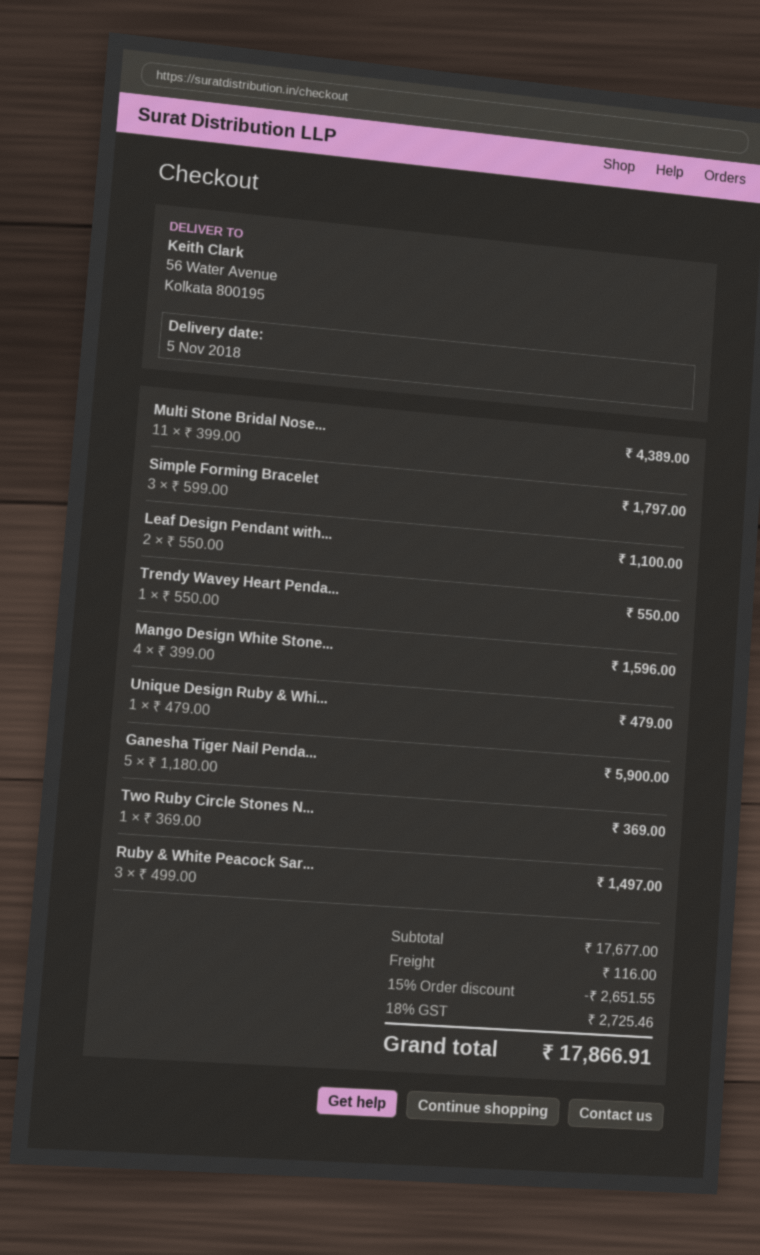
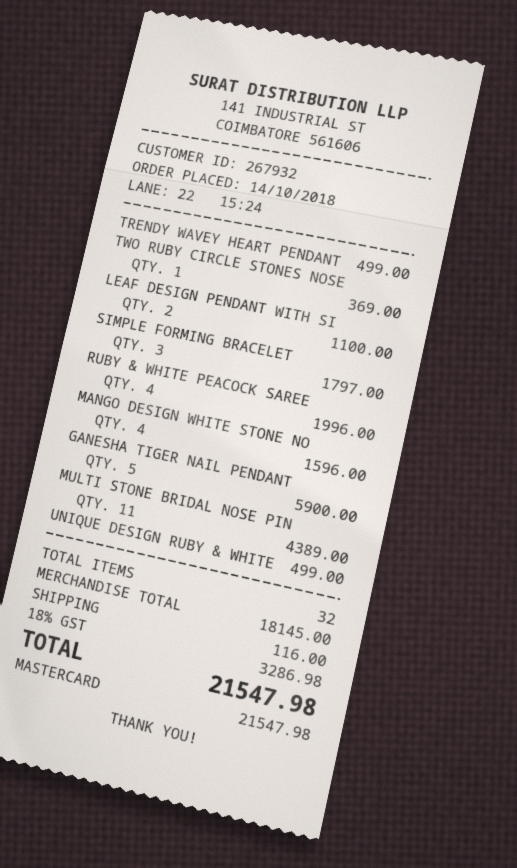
Trendy Wavey Heart Penda...: 1 for 550.00 -> 1 for 499.00
Unique Design Ruby & Whi...: 1 for 479.00 -> 1 for 499.00
Ruby & White Peacock Sar...: 3 for 1497.00 -> 4 for 1996.00
subtotal: 17677.00 -> 18145.00
discount: 15% = 2651.55 -> none
tax: 18% = 2725.46 -> 18% = 3286.98
total: 17866.91 -> 21547.98

